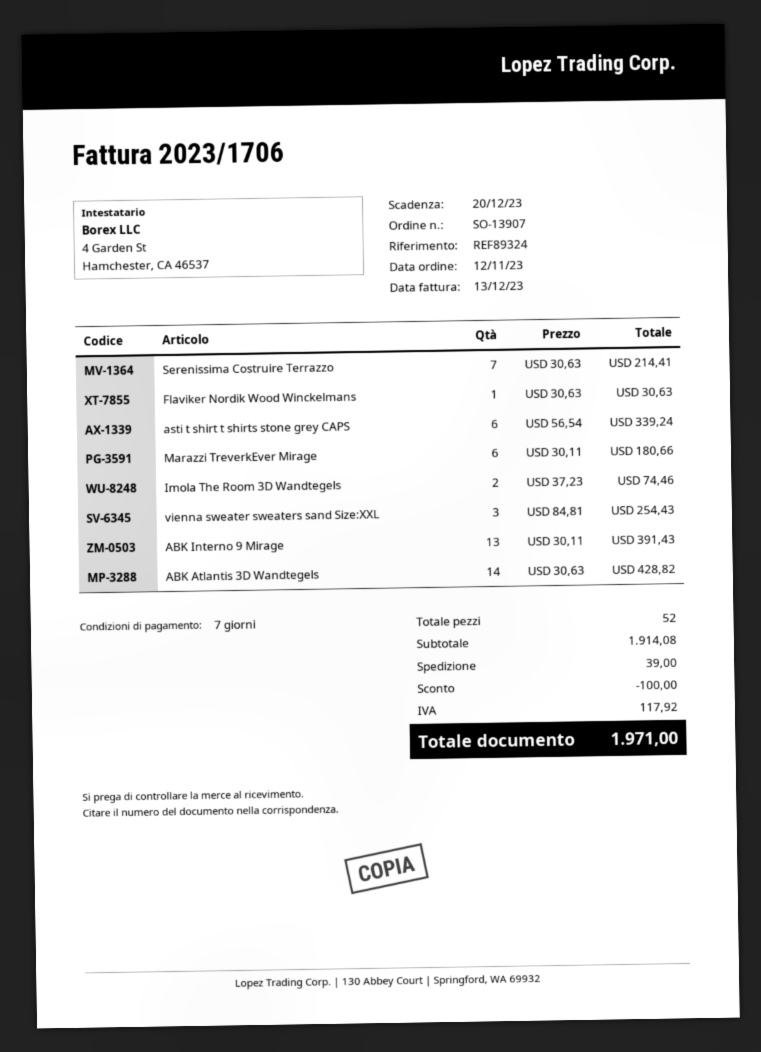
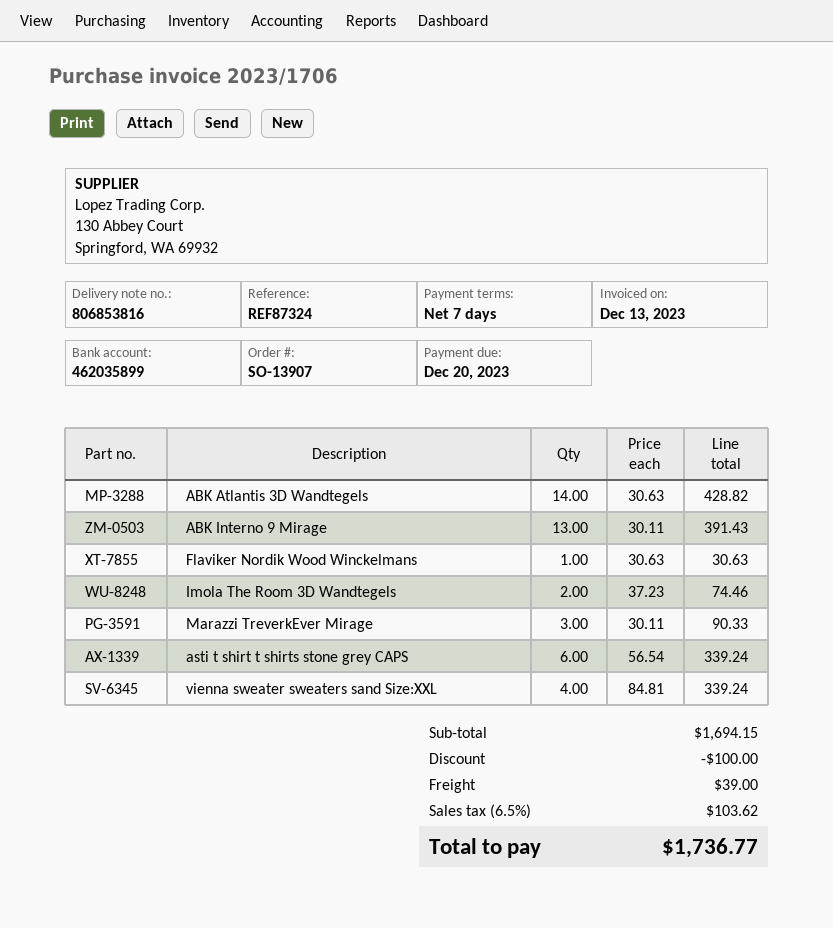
reference: REF89324 -> REF87324
Serenissima Costruire Terrazzo: 7 x 30.63 = 214.41 -> none
Marazzi TreverkEver Mirage: 6 x 30.11 = 180.66 -> 3 x 30.11 = 90.33
vienna sweater sweaters sand Size:XXL: 3 x 84.81 = 254.43 -> 4 x 84.81 = 339.24
subtotal: 1914.08 -> 1694.15
tax: 117.92 -> 103.62
total: 1971.00 -> 1736.77

